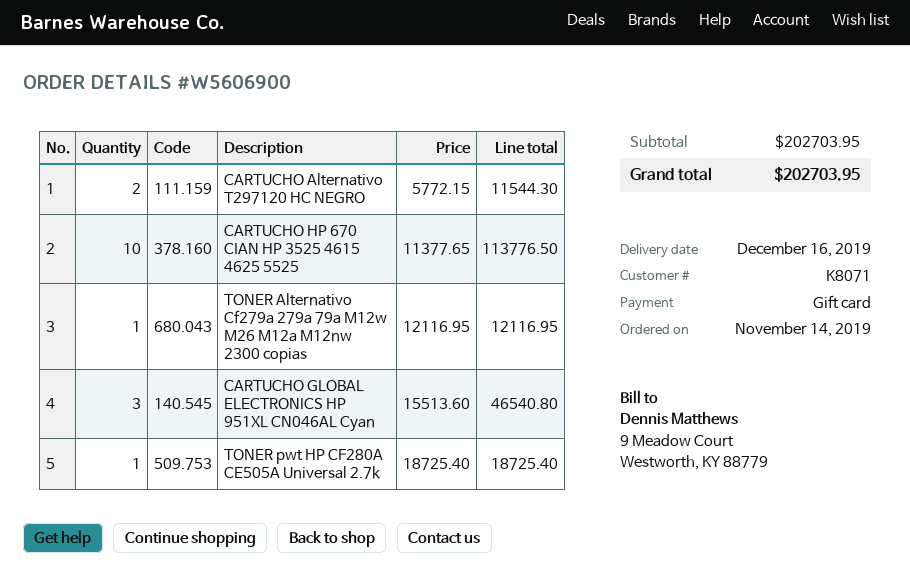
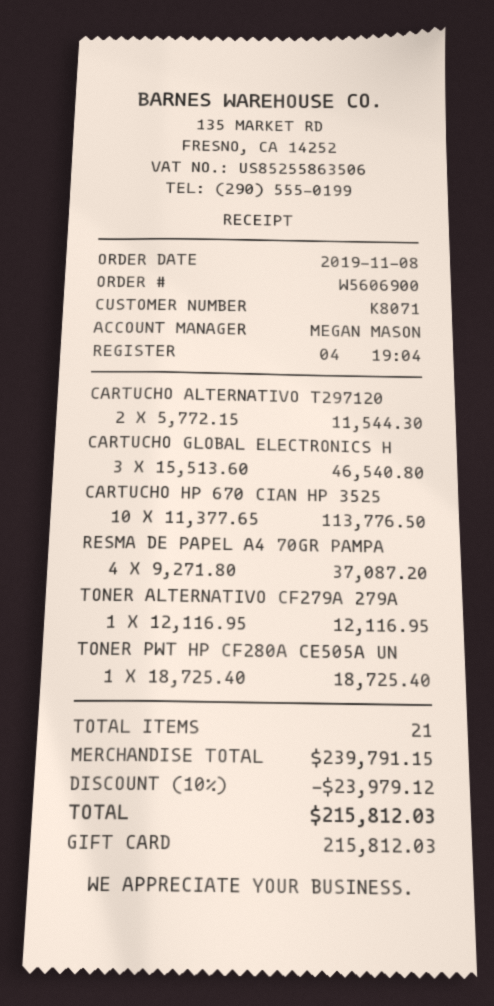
order date: 2019-11-14 -> 2019-11-08
RESMA DE PAPEL A4 70GR PAMPA: none -> 4 x 9271.80 = 37087.20
subtotal: 202703.95 -> 239791.15
discount: none -> 10% = 23979.12
total: 202703.95 -> 215812.03

